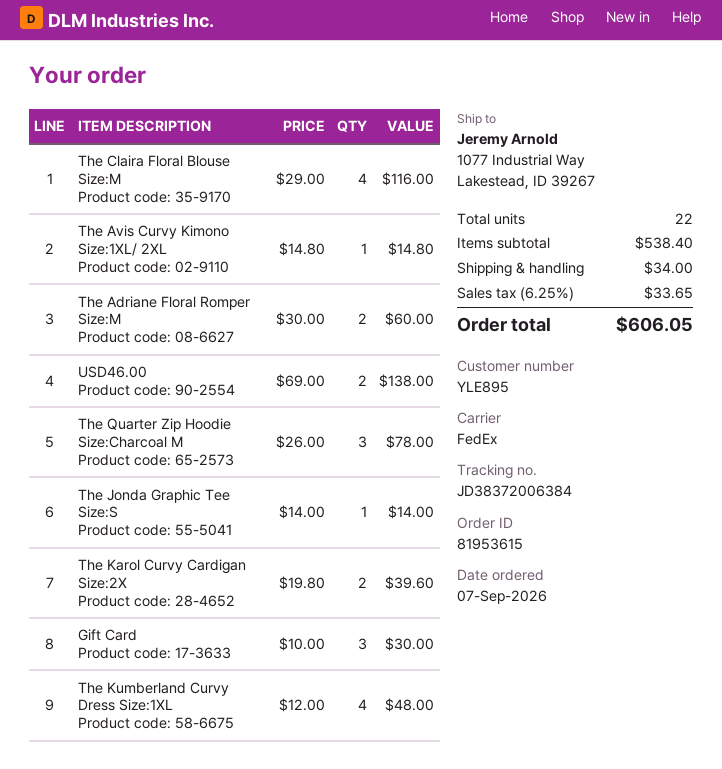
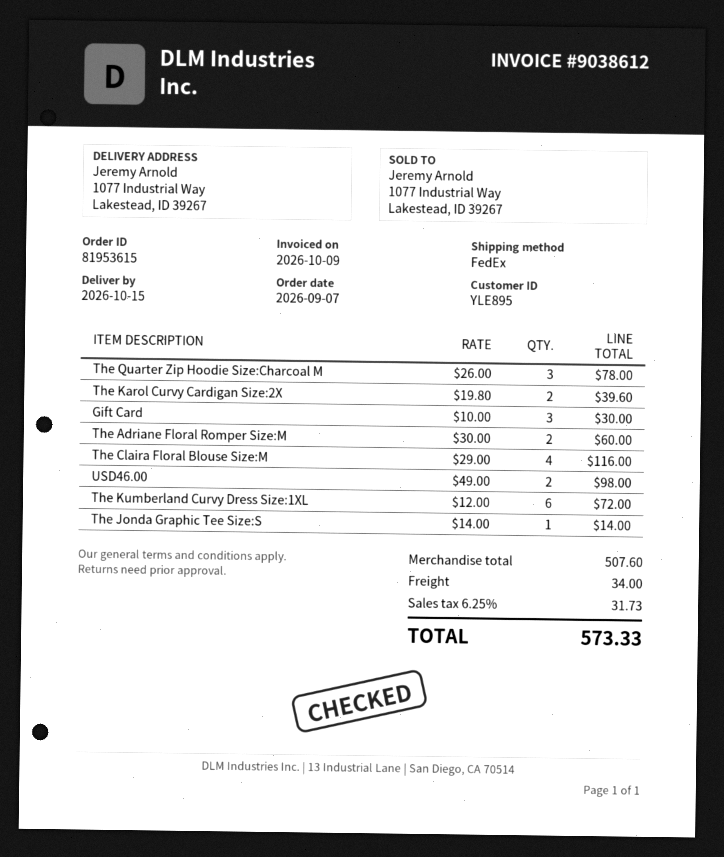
The Avis Curvy Kimono Size:1XL/ 2XL: 1 x 14.80 = 14.80 -> none
USD46.00: 2 x 69.00 = 138.00 -> 2 x 49.00 = 98.00
The Kumberland Curvy Dress Size:1XL: 4 x 12.00 = 48.00 -> 6 x 12.00 = 72.00
subtotal: 538.40 -> 507.60
tax: 6.25% = 33.65 -> 6.25% = 31.73
total: 606.05 -> 573.33

